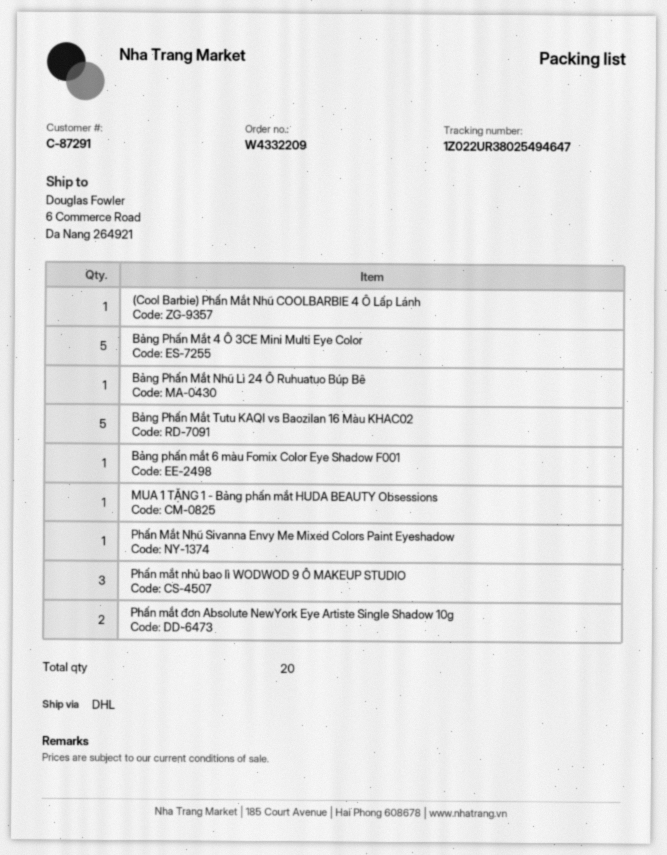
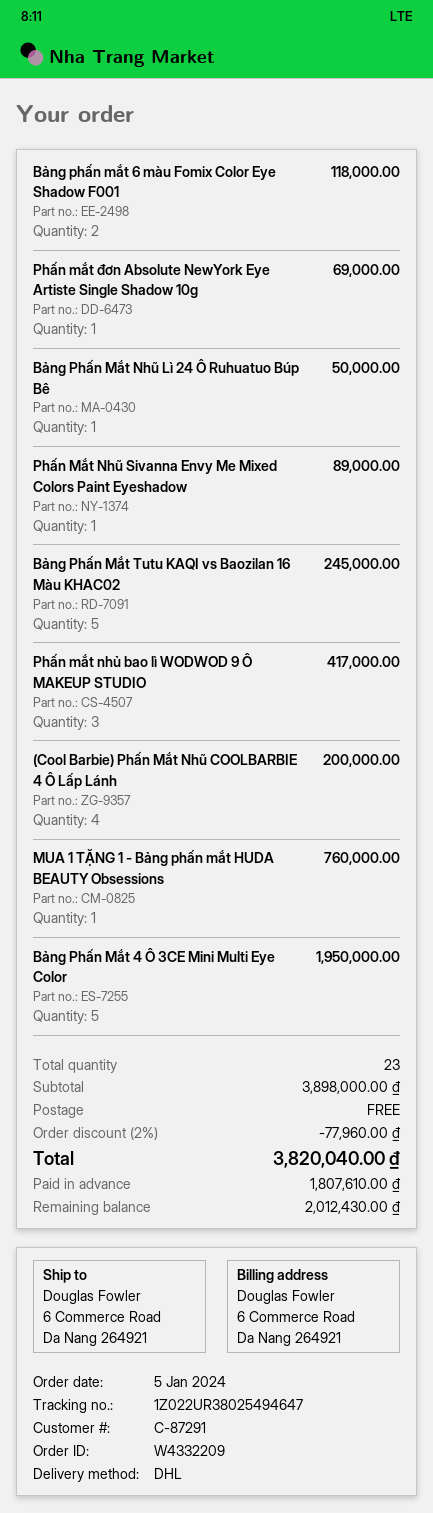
(Cool Barbie) Phấn Mắt Nhũ COOLBARBIE 4 Ô Lấp Lánh: 1 -> 4
Bảng phấn mắt 6 màu Fomix Color Eye Shadow F001: 1 -> 2
Phấn mắt đơn Absolute NewYork Eye Artiste Single Shadow 10g: 2 -> 1
total quantity: 20 -> 23

